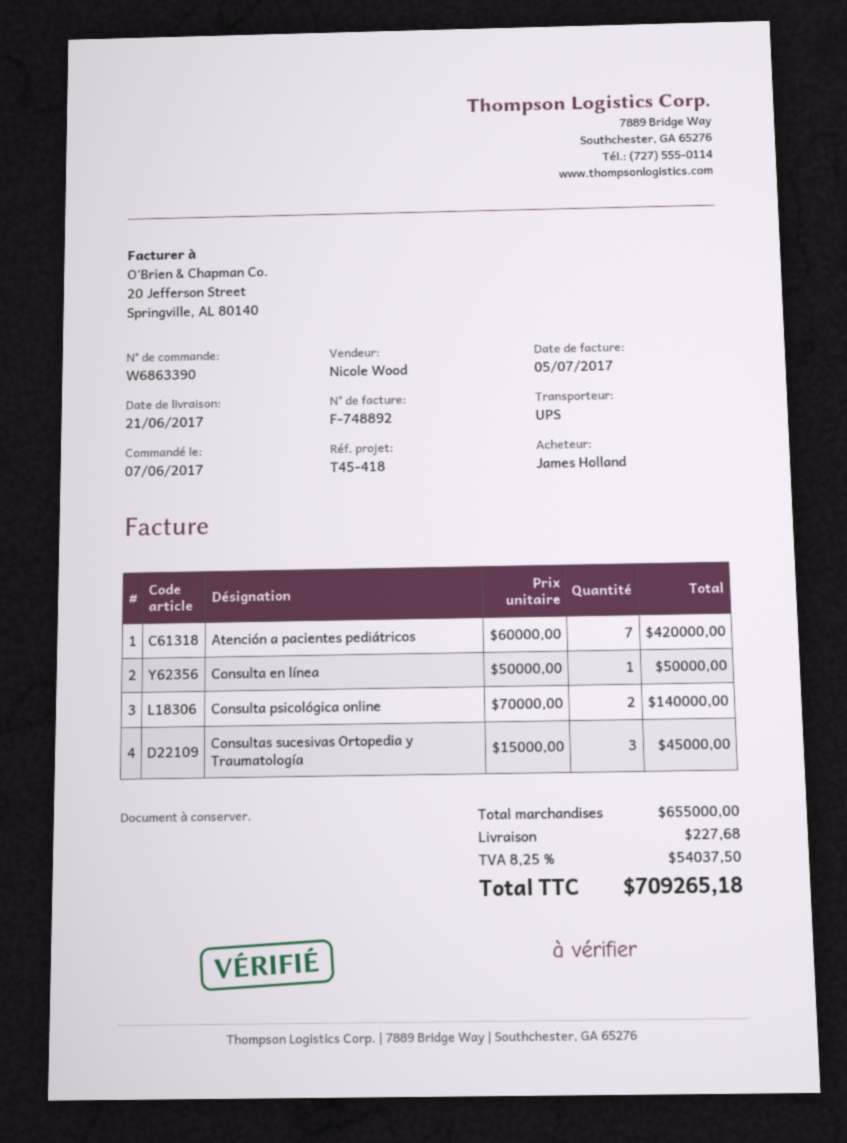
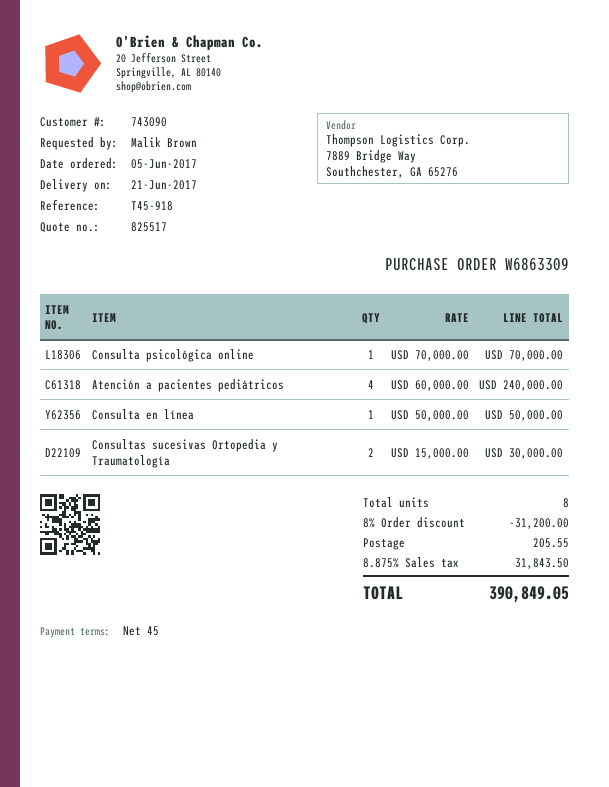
order number: W6863390 -> W6863309
order date: 2017-06-07 -> 2017-06-05
reference: T45-418 -> T45-918
ordered by: James Holland -> Malik Brown
Atención a pacientes pediátricos: 7 x 60000.00 = 420000.00 -> 4 x 60000.00 = 240000.00
Consulta psicológica online: 2 x 70000.00 = 140000.00 -> 1 x 70000.00 = 70000.00
Consultas sucesivas Ortopedia y Traumatología: 3 x 15000.00 = 45000.00 -> 2 x 15000.00 = 30000.00
discount: none -> 8% = 31200.00
shipping: 227.68 -> 205.55
tax: 8.25% = 54037.50 -> 8.875% = 31843.50
total: 709265.18 -> 390849.05

